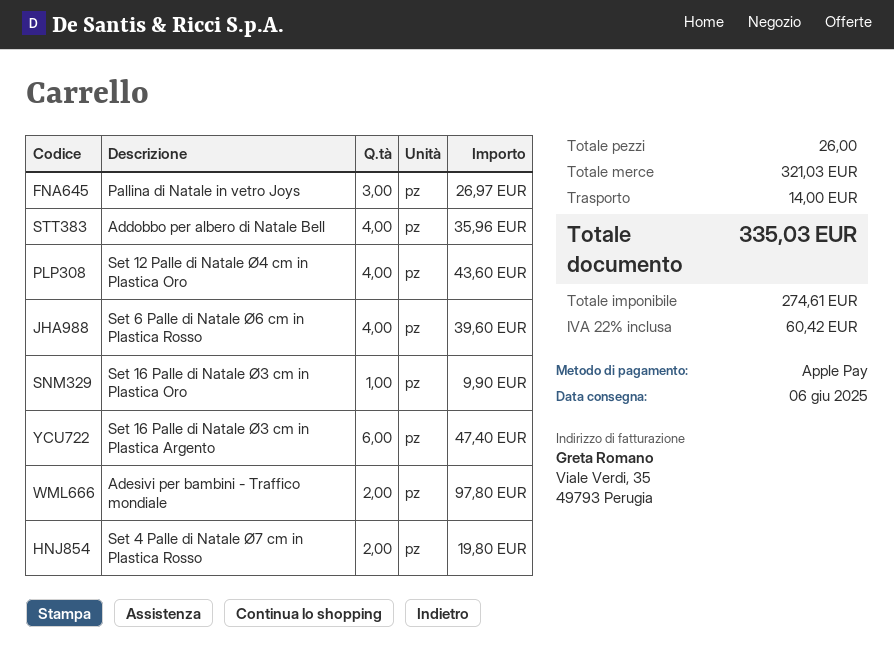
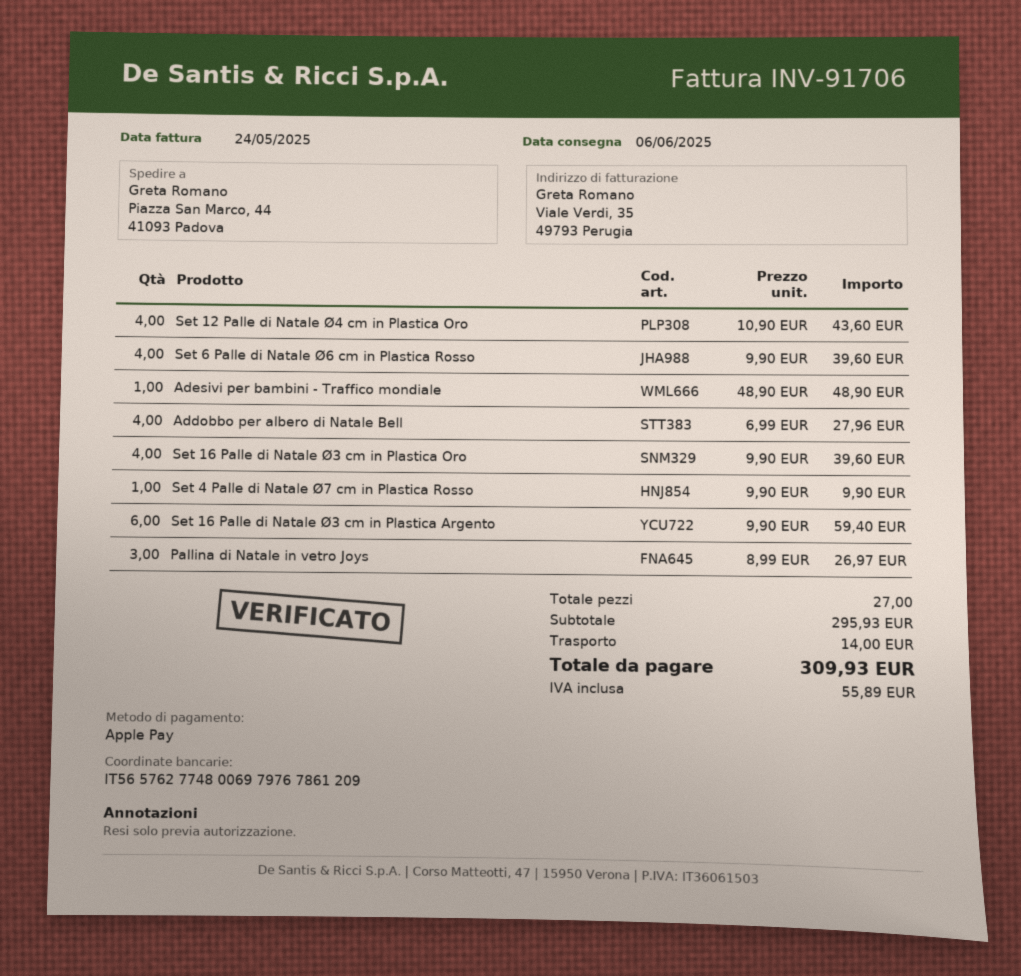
Addobbo per albero di Natale Bell: 4 for 35.96 -> 4 for 27.96
Set 16 Palle di Natale Ø3 cm in Plastica Oro: 1 for 9.90 -> 4 for 39.60
Set 16 Palle di Natale Ø3 cm in Plastica Argento: 6 for 47.40 -> 6 for 59.40
Adesivi per bambini - Traffico mondiale: 2 for 97.80 -> 1 for 48.90
Set 4 Palle di Natale Ø7 cm in Plastica Rosso: 2 for 19.80 -> 1 for 9.90
total quantity: 26 -> 27
subtotal: 321.03 -> 295.93
tax: 60.42 -> 55.89
total: 335.03 -> 309.93

